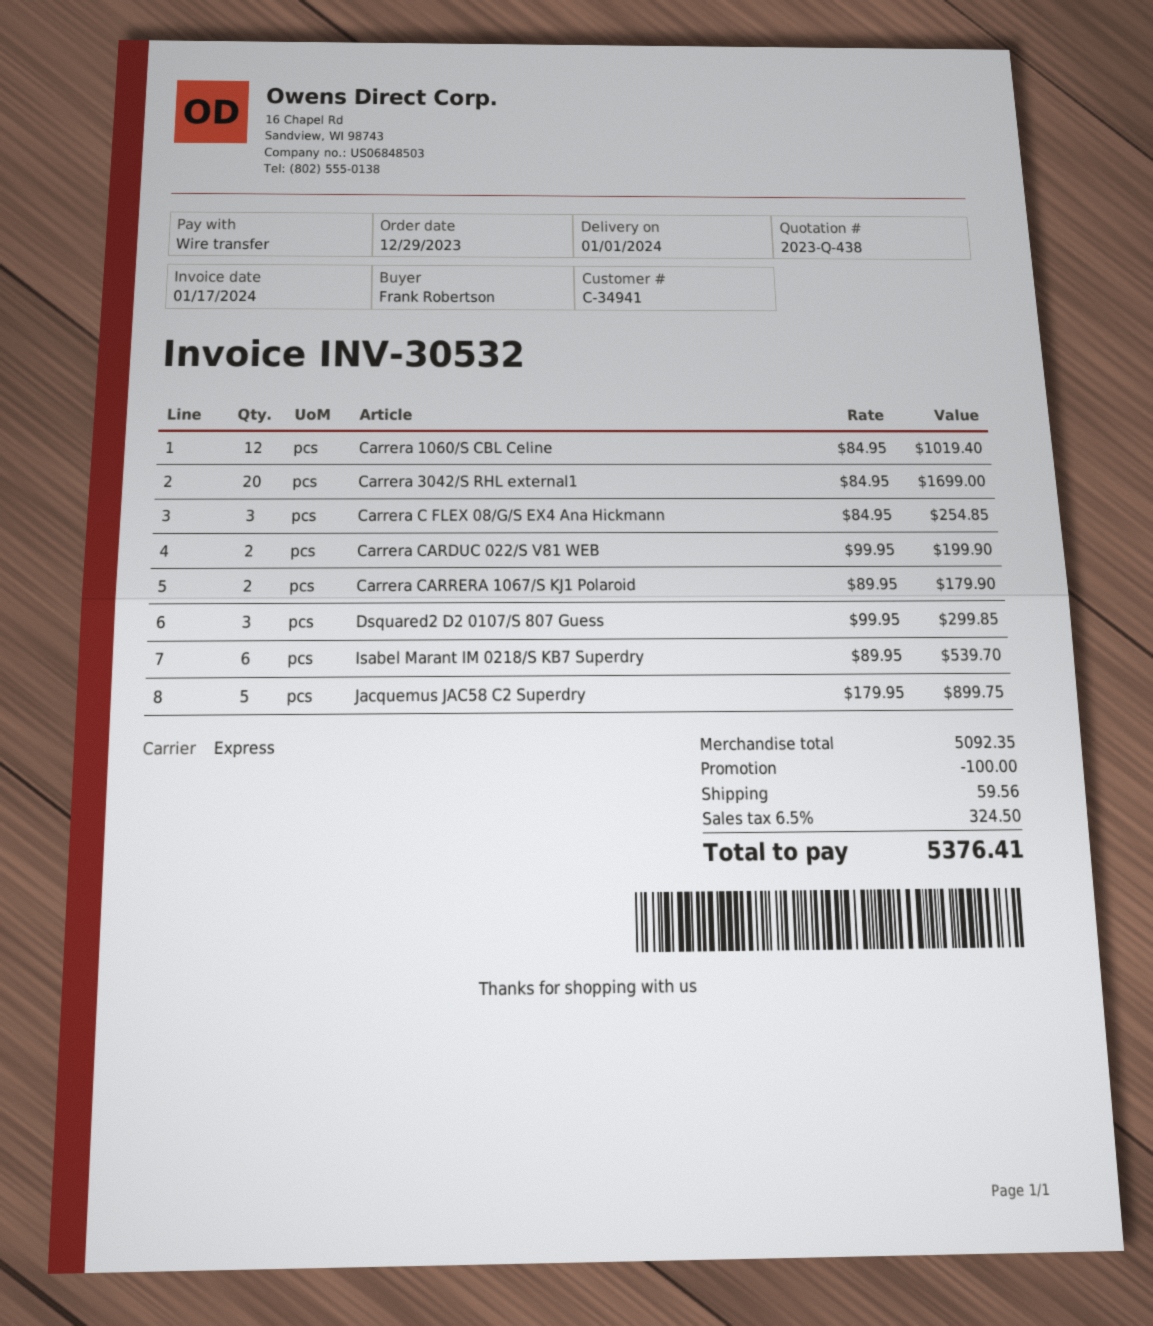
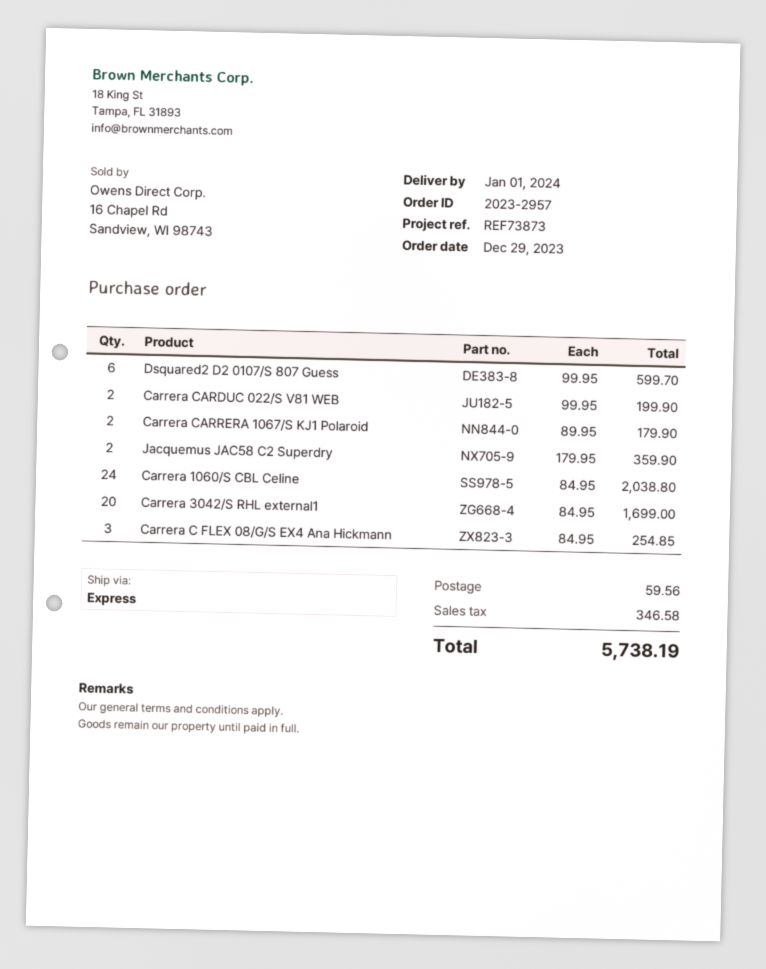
Carrera 1060/S CBL Celine: 12 x 84.95 = 1019.40 -> 24 x 84.95 = 2038.80
Dsquared2 D2 0107/S 807 Guess: 3 x 99.95 = 299.85 -> 6 x 99.95 = 599.70
Isabel Marant IM 0218/S KB7 Superdry: 6 x 89.95 = 539.70 -> none
Jacquemus JAC58 C2 Superdry: 5 x 179.95 = 899.75 -> 2 x 179.95 = 359.90
discount: 100.00 -> none
tax: 324.50 -> 346.58
total: 5376.41 -> 5738.19

